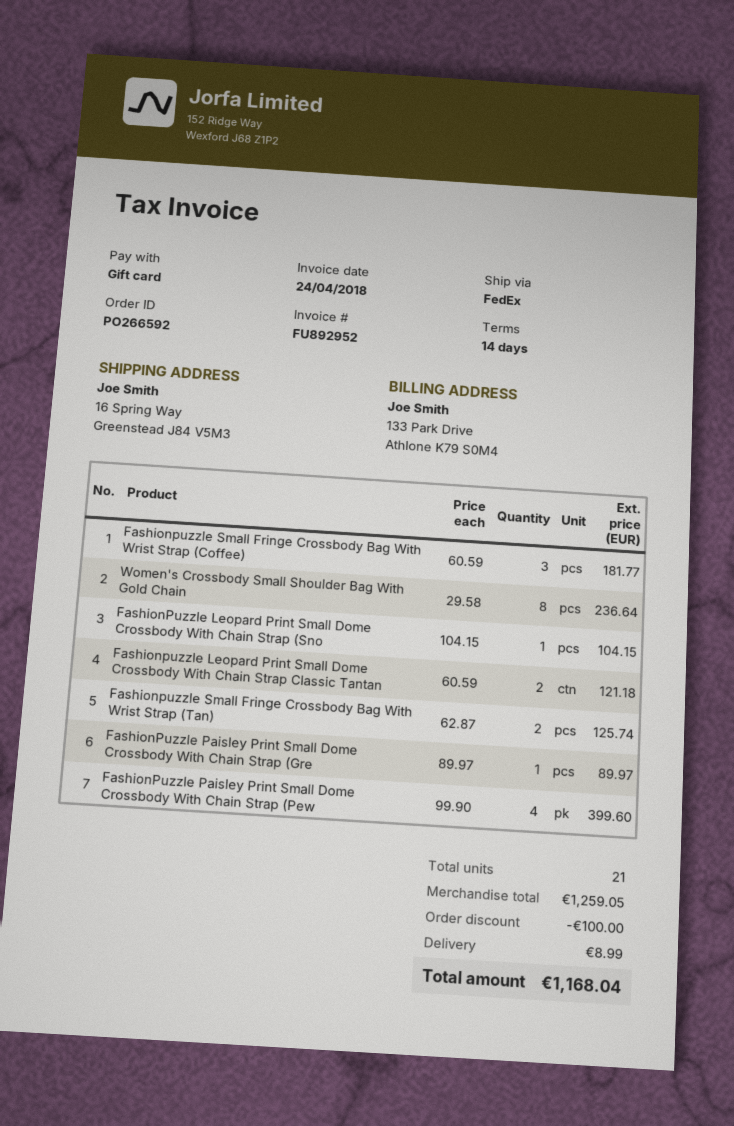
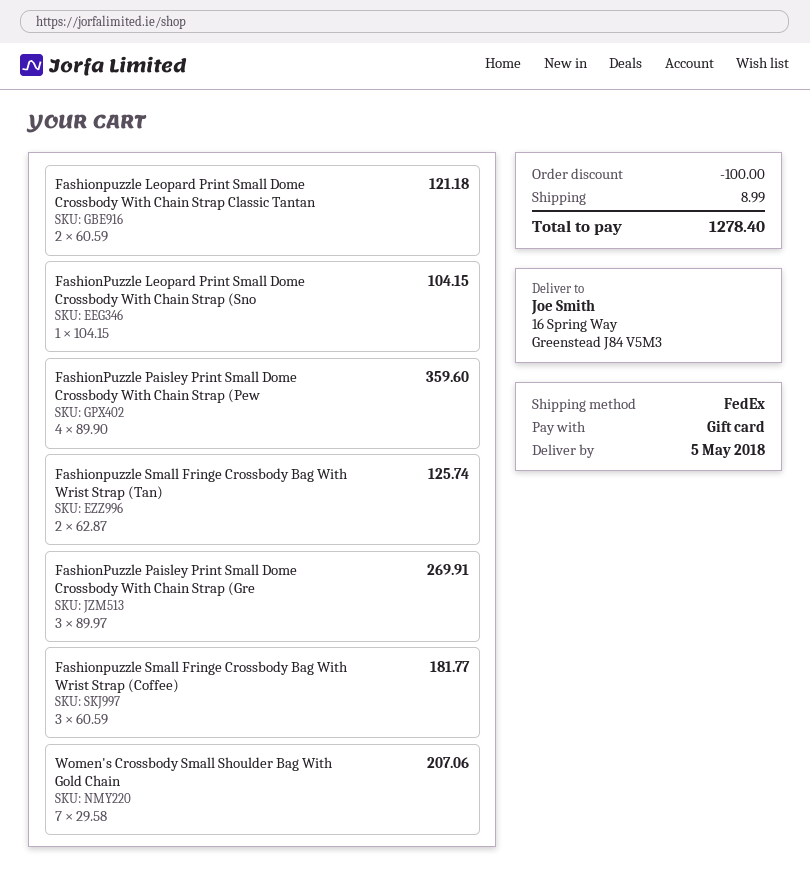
Women's Crossbody Small Shoulder Bag With Gold Chain: 8 x 29.58 = 236.64 -> 7 x 29.58 = 207.06
FashionPuzzle Paisley Print Small Dome Crossbody With Chain Strap (Gre: 1 x 89.97 = 89.97 -> 3 x 89.97 = 269.91
FashionPuzzle Paisley Print Small Dome Crossbody With Chain Strap (Pew: 4 x 99.90 = 399.60 -> 4 x 89.90 = 359.60
total: 1168.04 -> 1278.40

